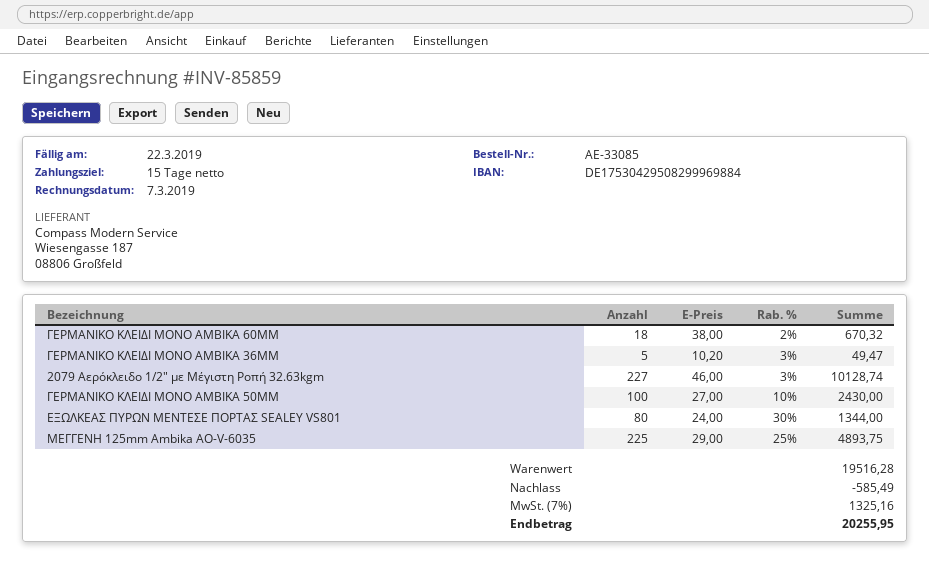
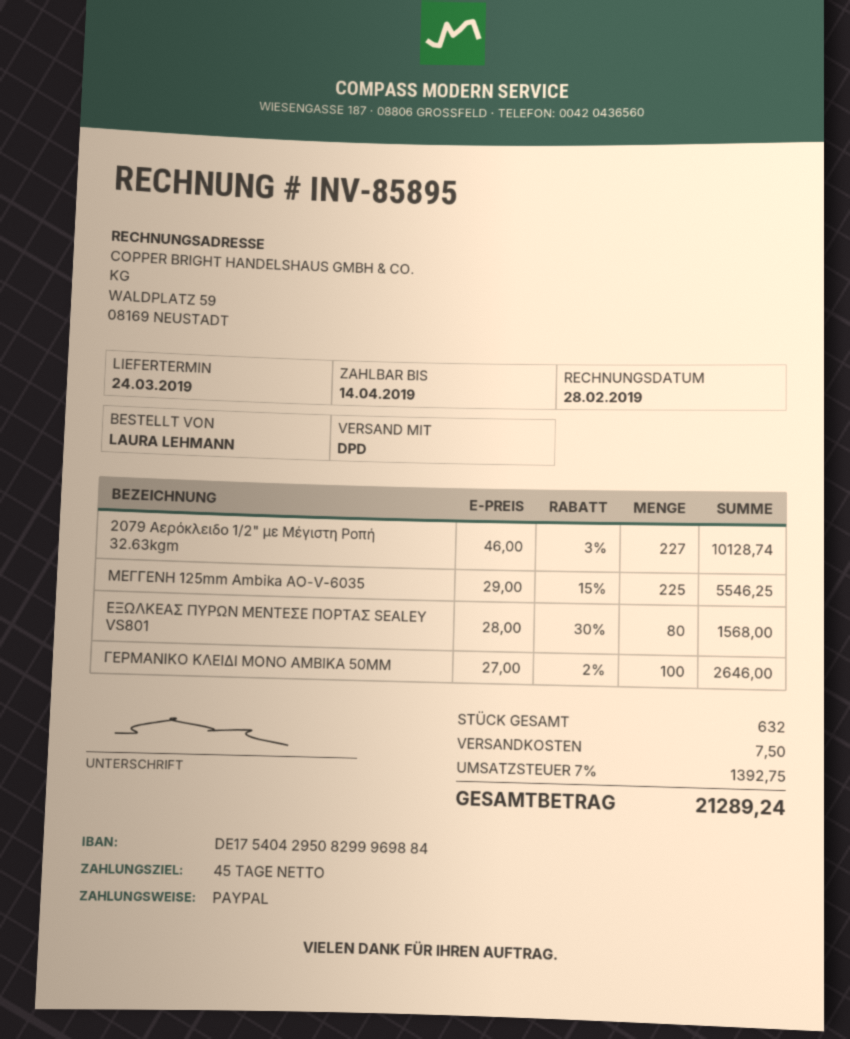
invoice number: INV-85859 -> INV-85895
invoice date: 2019-03-07 -> 2019-02-28
payment terms: 15 days -> 45 days
due date: 2019-03-22 -> 2019-04-14
bank account: DE17530429508299969884 -> DE17540429508299969884
ΓΕΡΜΑΝΙΚO ΚΛΕΙΔΙ ΜΟΝΟ AMBIKA 60MM: 18 x 38.00 - 2% = 670.32 -> none
ΓΕΡΜΑΝΙΚO ΚΛΕΙΔΙ ΜΟΝΟ AMBIKA 36MM: 5 x 10.20 - 3% = 49.47 -> none
ΓΕΡΜΑΝΙΚO ΚΛΕΙΔΙ ΜΟΝΟ AMBIKA 50MM: 100 x 27.00 - 10% = 2430.00 -> 100 x 27.00 - 2% = 2646.00
ΕΞΩΛΚΕΑΣ ΠΥΡΩΝ ΜΕΝΤΕΣΕ ΠΟΡΤΑΣ SEALEY VS801: 80 x 24.00 - 30% = 1344.00 -> 80 x 28.00 - 30% = 1568.00
ΜΕΓΓΕΝΗ 125mm Ambika AO-V-6035: 225 x 29.00 - 25% = 4893.75 -> 225 x 29.00 - 15% = 5546.25
discount: 585.49 -> none
shipping: none -> 7.50
tax: 7% = 1325.16 -> 7% = 1392.75
total: 20255.95 -> 21289.24

